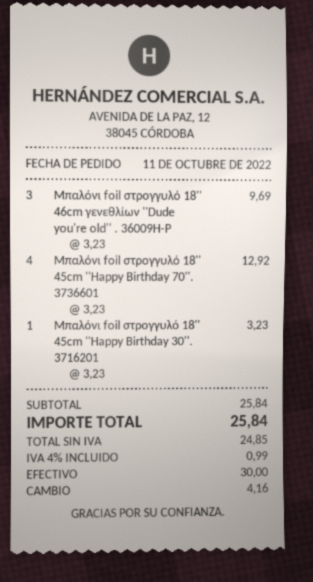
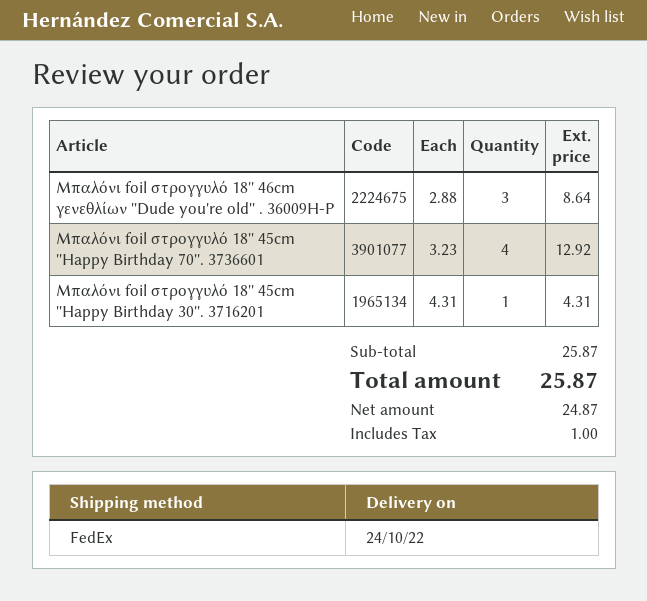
Μπαλόνι foil στρογγυλό 18'' 46cm γενεθλίων ''Dude you're old'' . 36009H-P: 3 x 3.23 = 9.69 -> 3 x 2.88 = 8.64
Μπαλόνι foil στρογγυλό 18'' 45cm ''Happy Birthday 30''. 3716201: 1 x 3.23 = 3.23 -> 1 x 4.31 = 4.31
subtotal: 25.84 -> 25.87
net: 24.85 -> 24.87
tax: 0.99 -> 1.00
total: 25.84 -> 25.87

